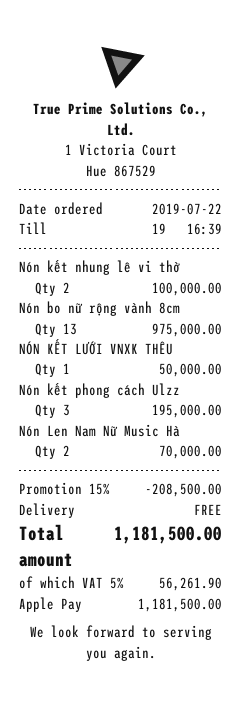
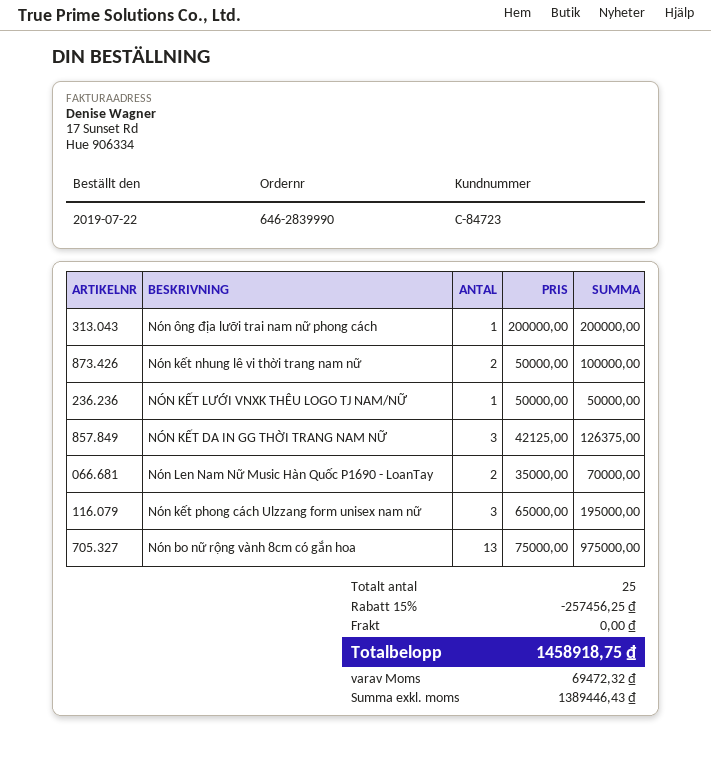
Nón ông địa lưỡi trai nam nữ phong cách: none -> 1 for 200000.00
NÓN KẾT DA IN GG THỜI TRANG NAM NỮ: none -> 3 for 126375.00
discount: 15% = 208500.00 -> 15% = 257456.25
tax: 56261.90 -> 69472.32
total: 1181500.00 -> 1458918.75

